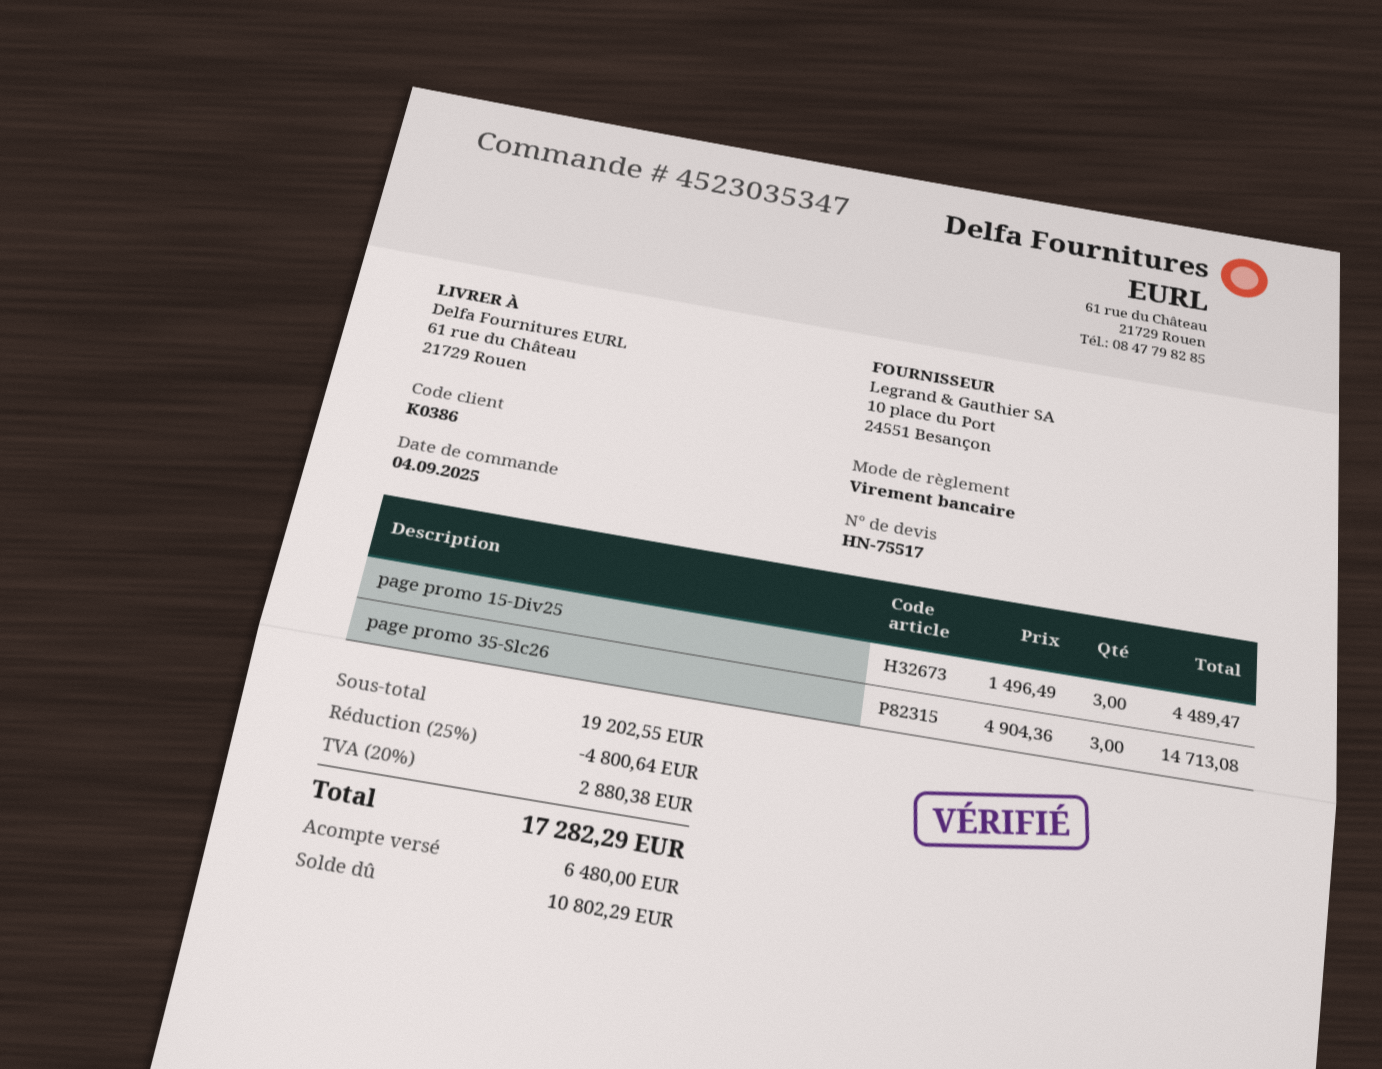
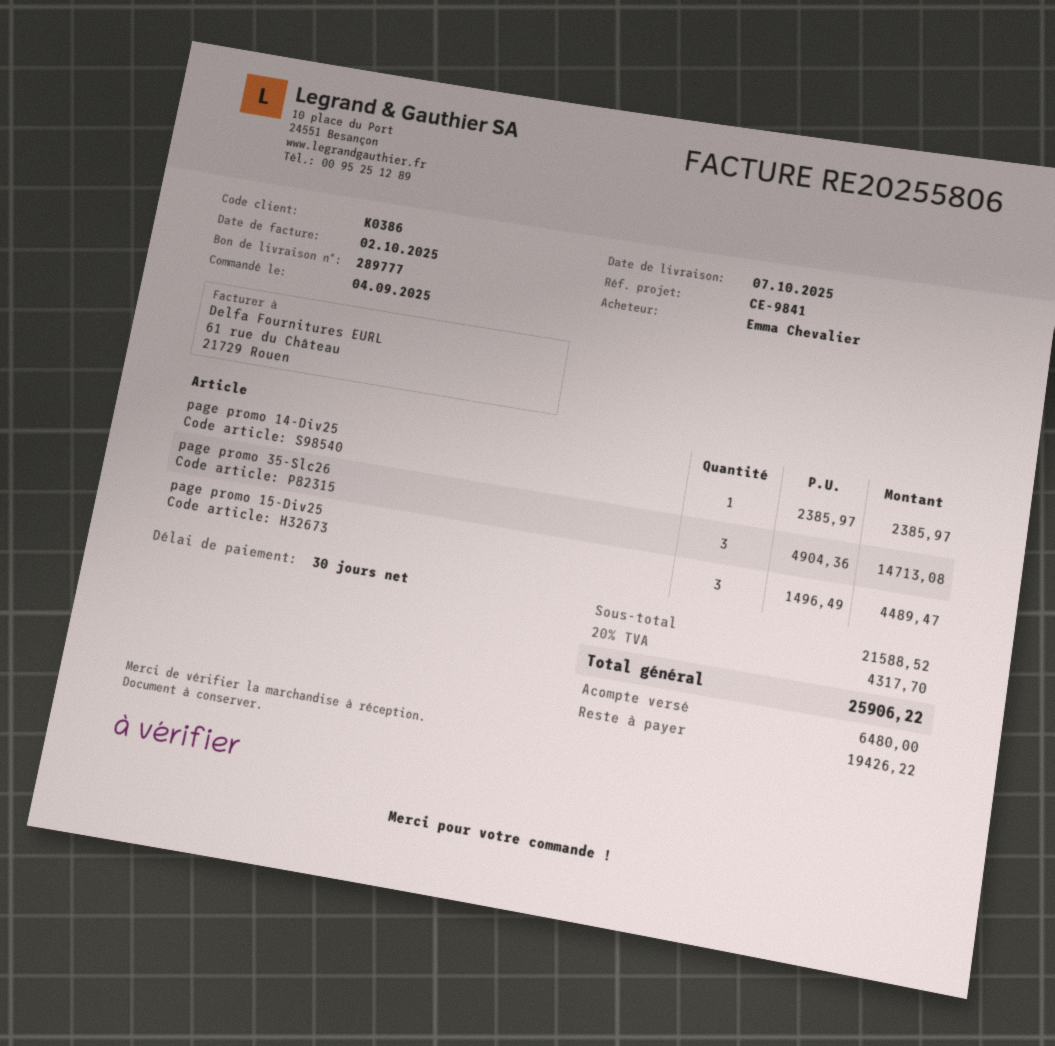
page promo 14-Div25: none -> 1 x 2385.97 = 2385.97
subtotal: 19202.55 -> 21588.52
discount: 25% = 4800.64 -> none
tax: 20% = 2880.38 -> 20% = 4317.70
total: 17282.29 -> 25906.22
balance: 10802.29 -> 19426.22

